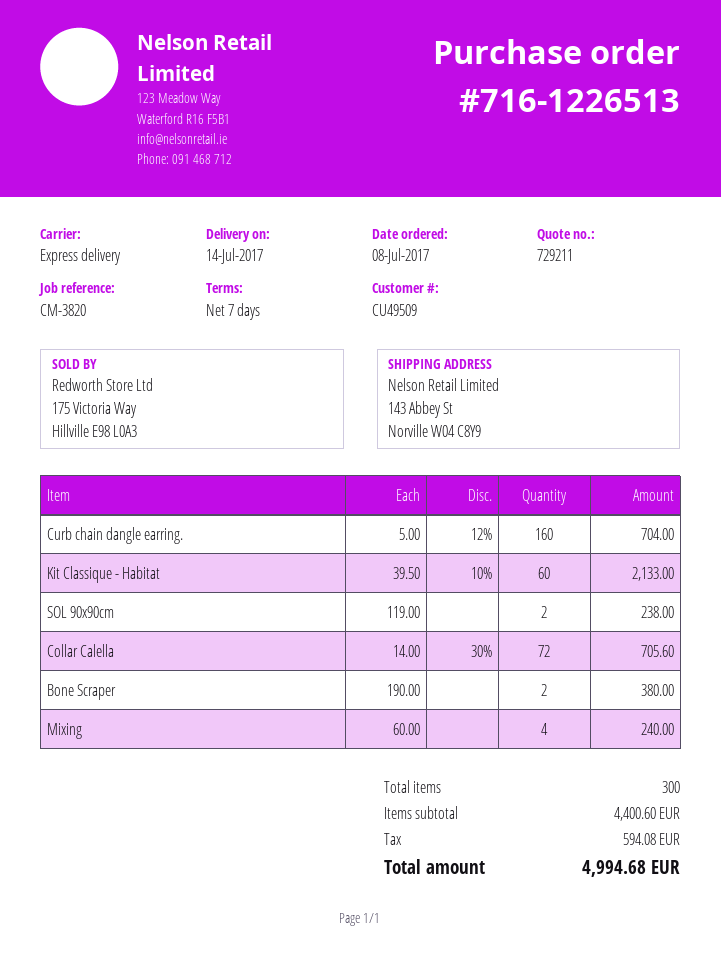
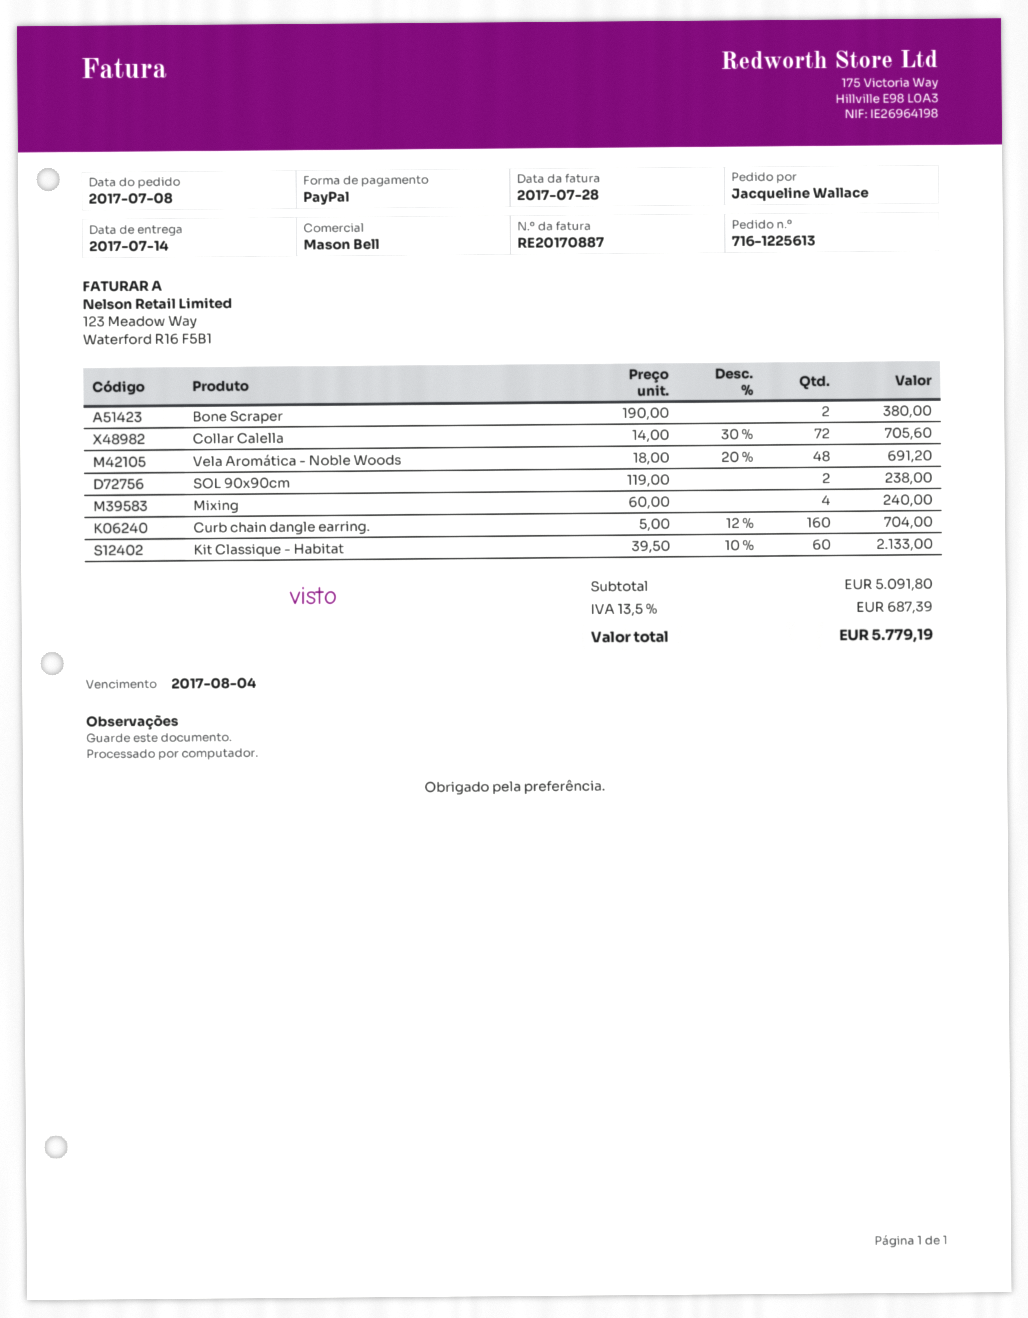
order number: 716-1226513 -> 716-1225613
Vela Aromática - Noble Woods: none -> 48 x 18.00 - 20% = 691.20
subtotal: 4400.60 -> 5091.80
tax: 594.08 -> 687.39
total: 4994.68 -> 5779.19

